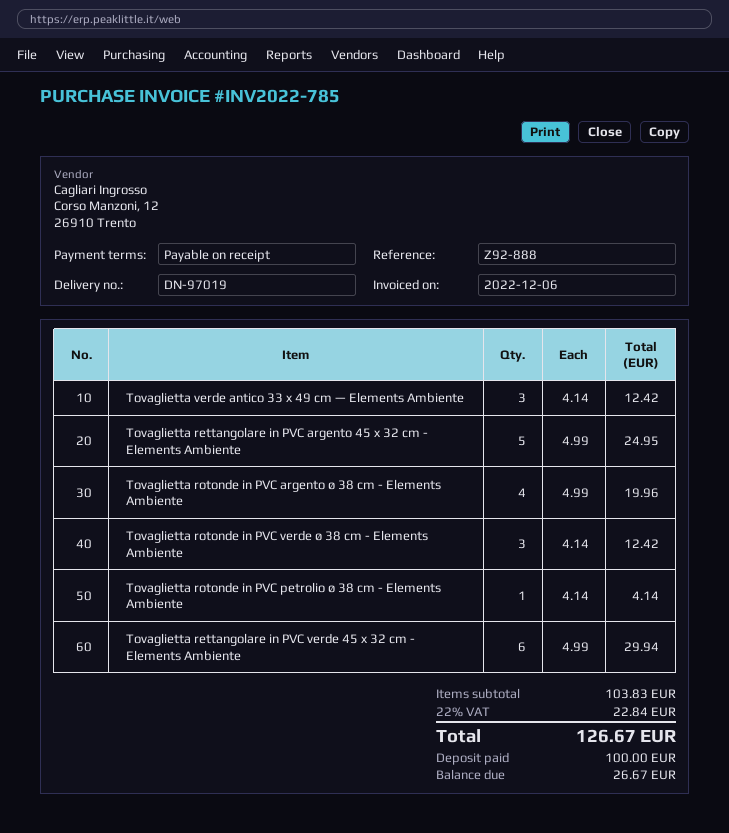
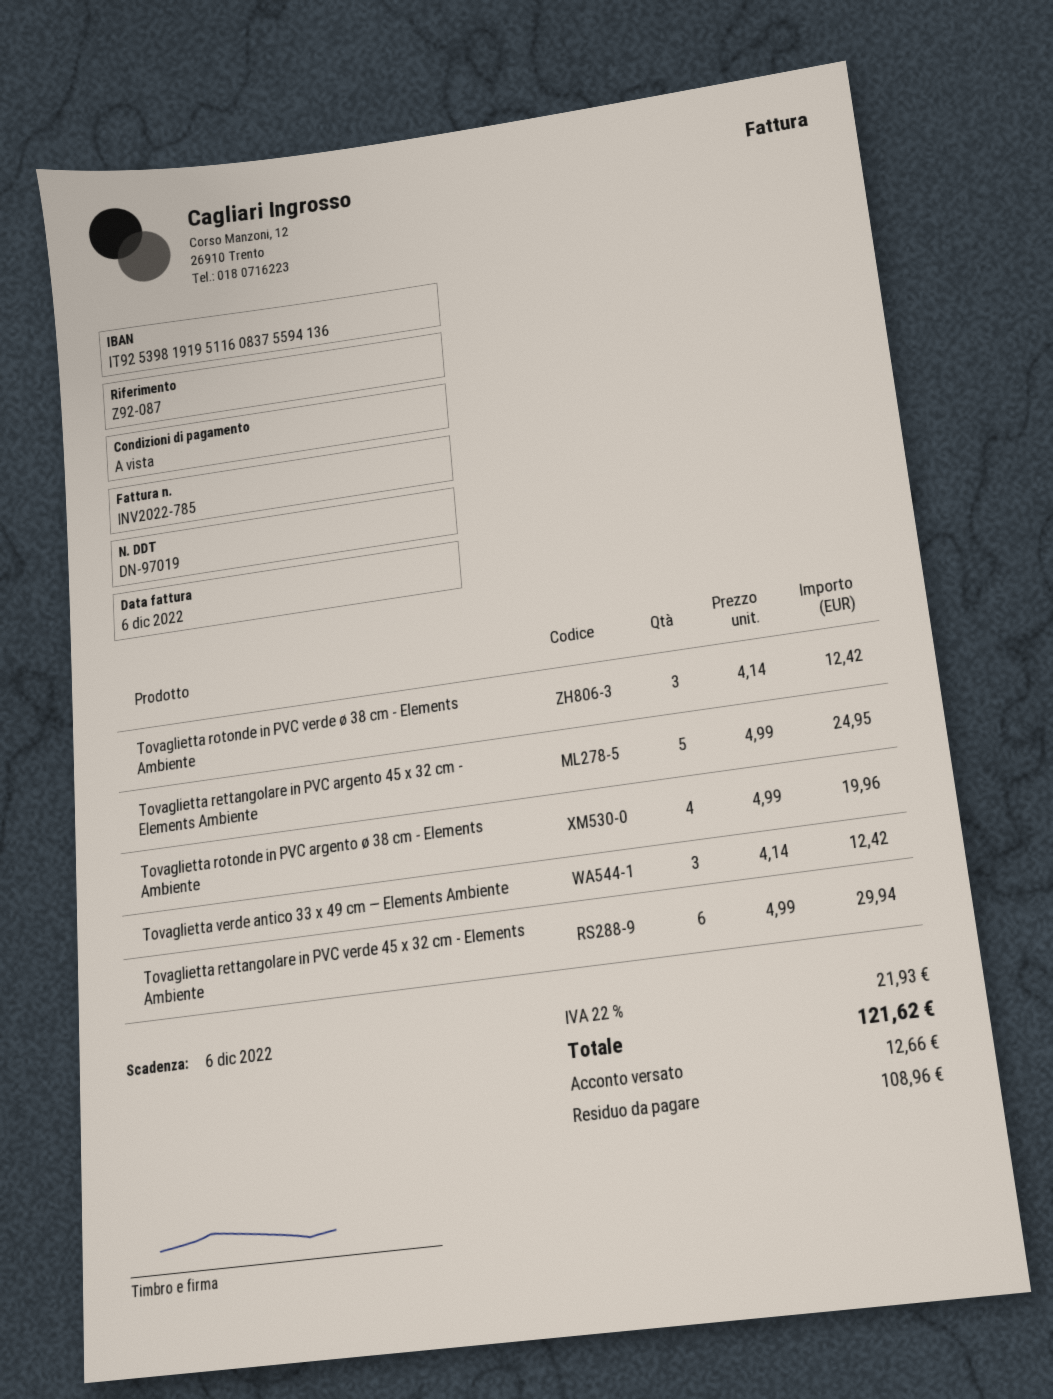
reference: Z92-888 -> Z92-087
Tovaglietta rotonde in PVC petrolio ø 38 cm - Elements Ambiente: 1 x 4.14 = 4.14 -> none
tax: 22% = 22.84 -> 22% = 21.93
total: 126.67 -> 121.62
deposit: 100.00 -> 12.66
balance: 26.67 -> 108.96

